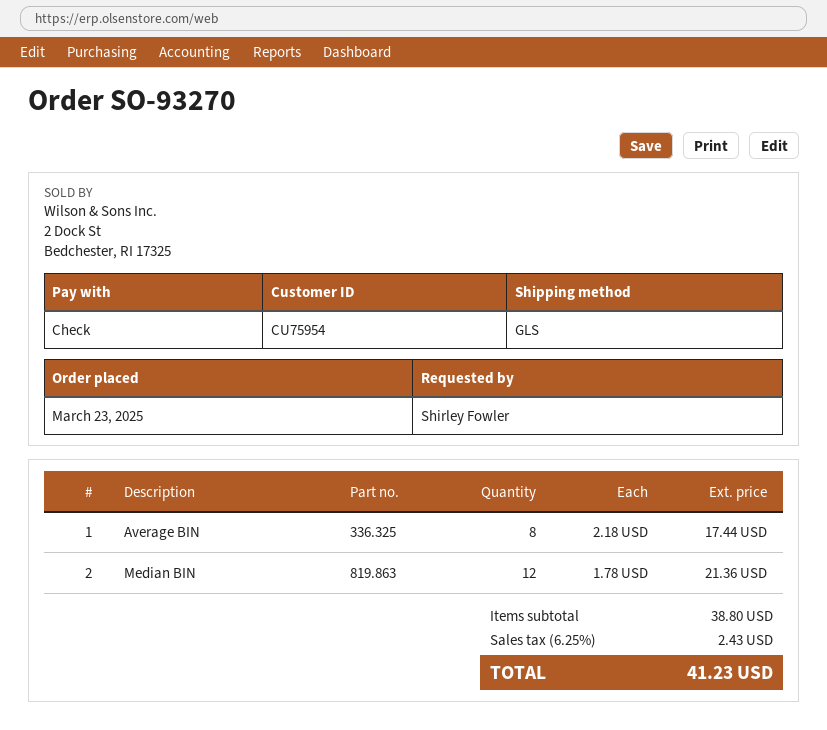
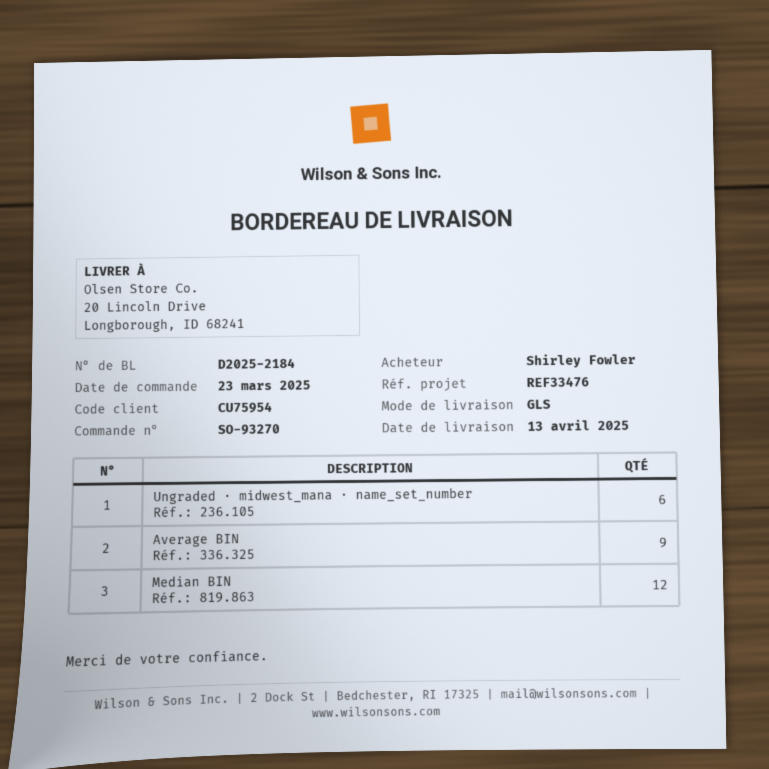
Average BIN: 8 -> 9
Ungraded · midwest_mana · name_set_number: none -> 6

